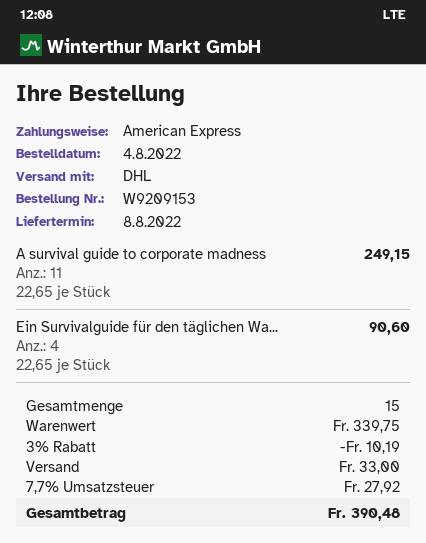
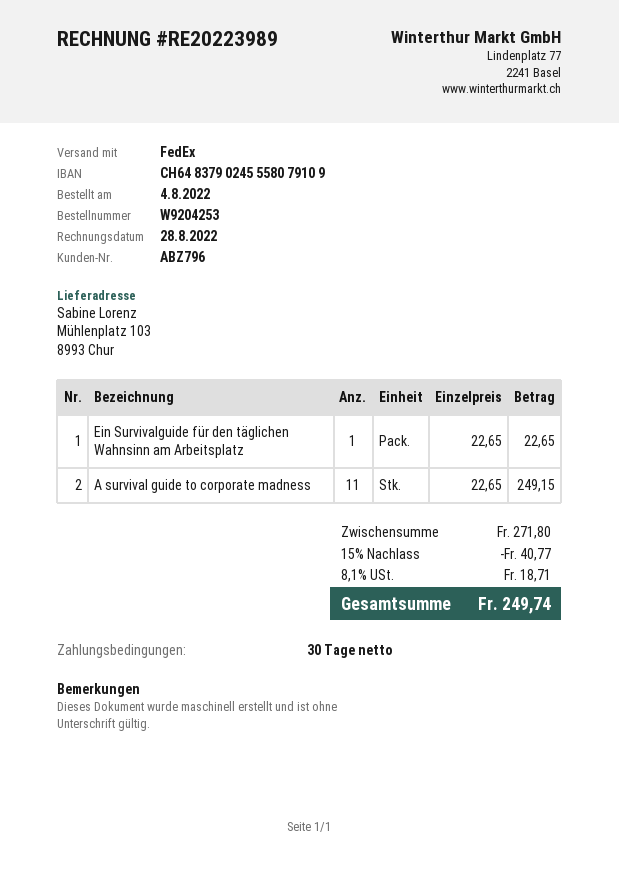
order number: W9209153 -> W9204253
shipping method: DHL -> FedEx
Ein Survivalguide für den täglichen Wa...: 4 x 22.65 = 90.60 -> 1 x 22.65 = 22.65
subtotal: 339.75 -> 271.80
discount: 3% = 10.19 -> 15% = 40.77
shipping: 33.00 -> none
tax: 7.7% = 27.92 -> 8.1% = 18.71
total: 390.48 -> 249.74

